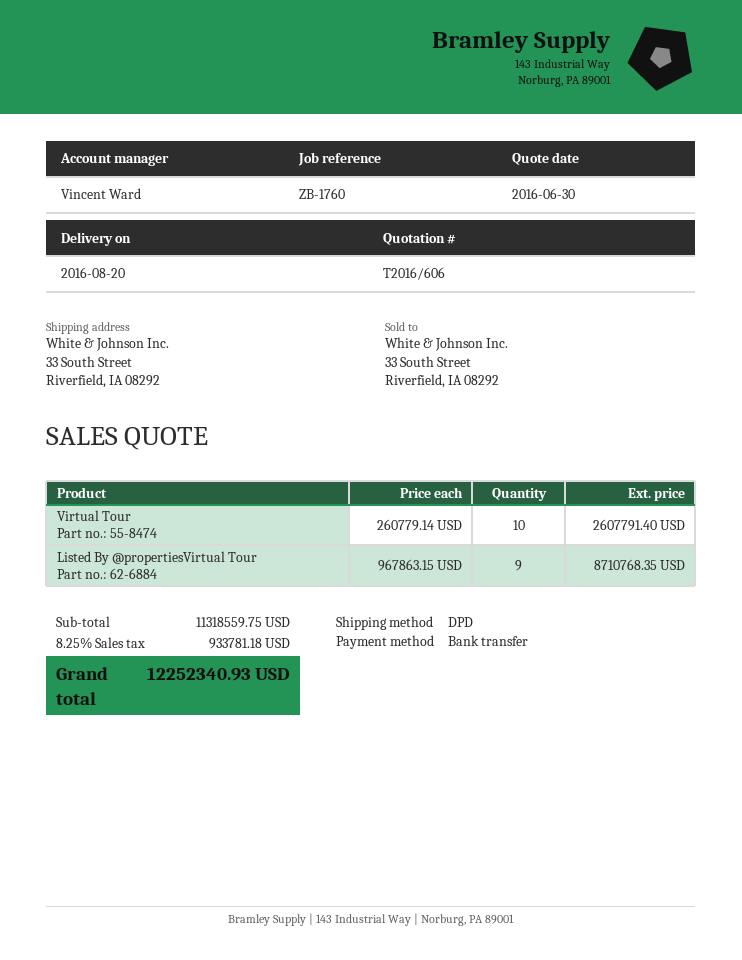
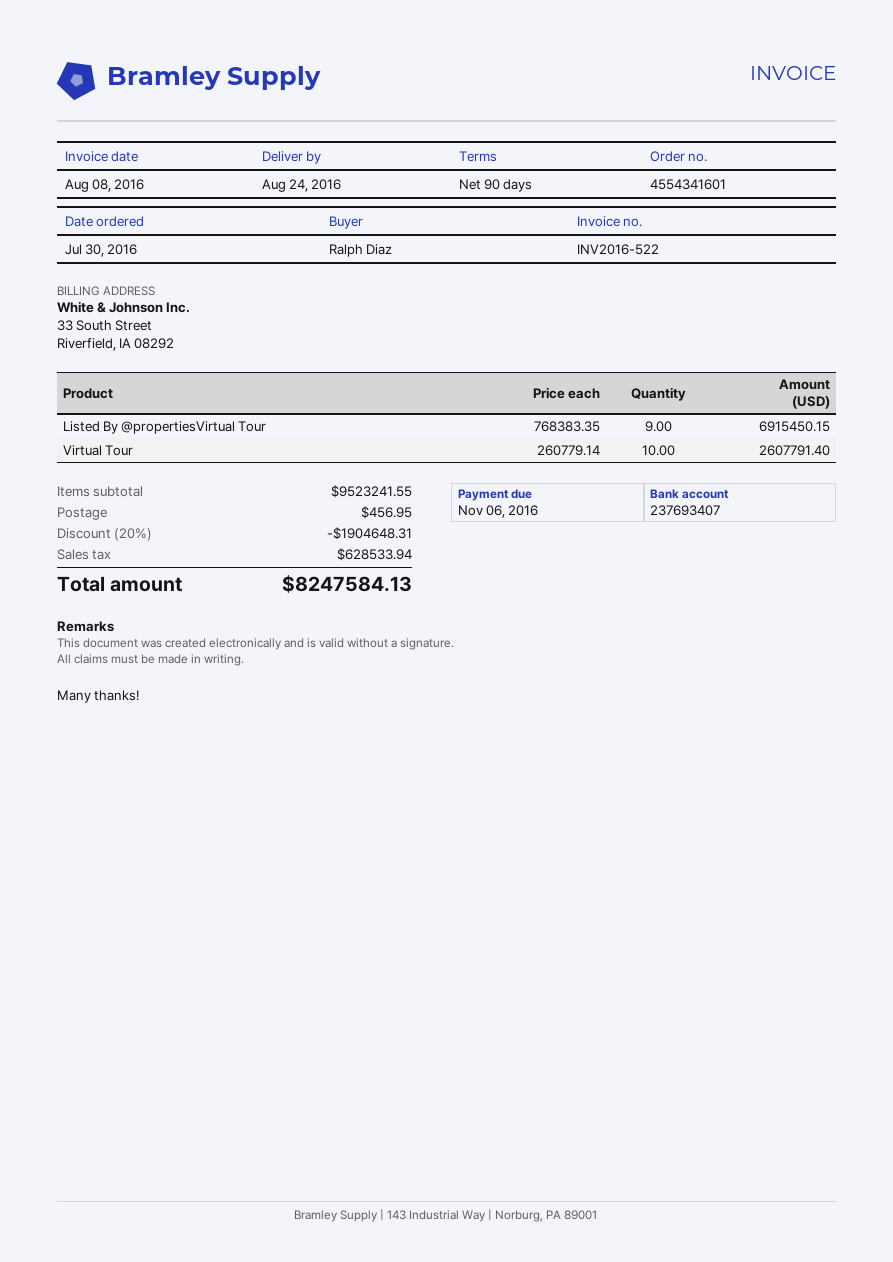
delivery date: 2016-08-20 -> 2016-08-24
Listed By @propertiesVirtual Tour: 9 x 967863.15 = 8710768.35 -> 9 x 768383.35 = 6915450.15
subtotal: 11318559.75 -> 9523241.55
discount: none -> 20% = 1904648.31
shipping: none -> 456.95
tax: 933781.18 -> 628533.94
total: 12252340.93 -> 8247584.13

